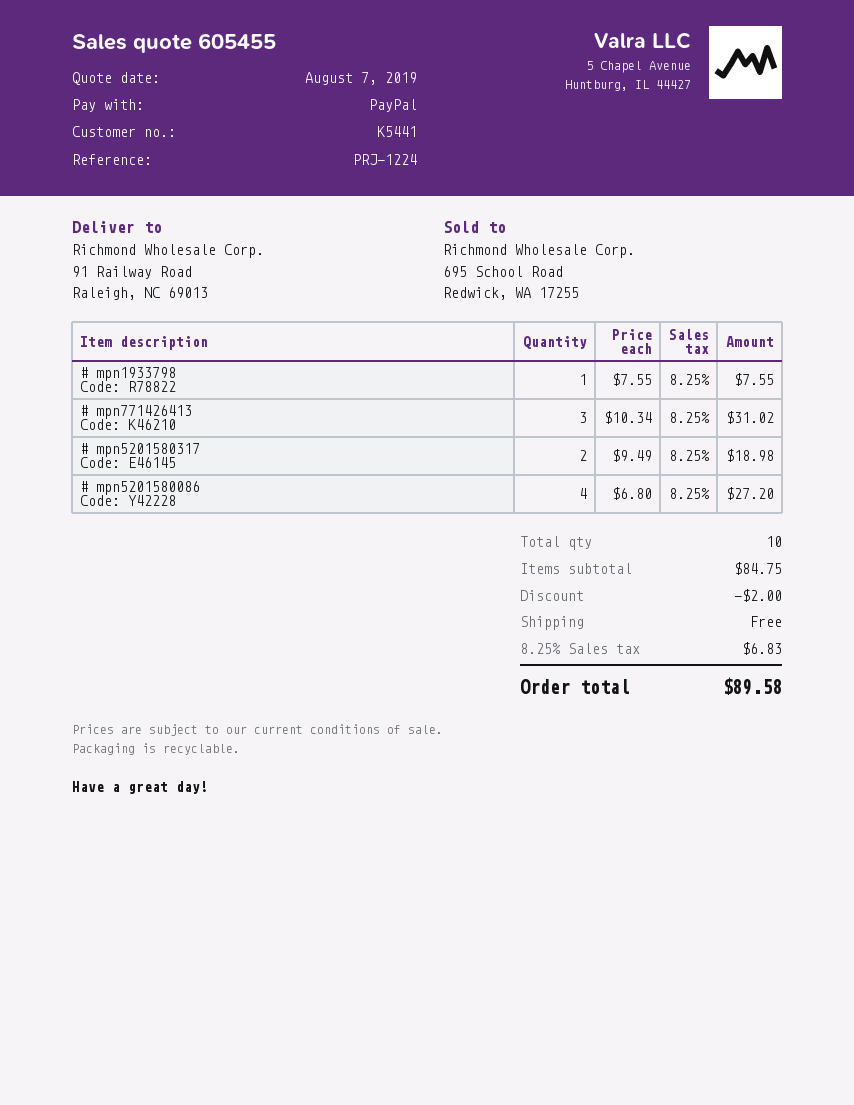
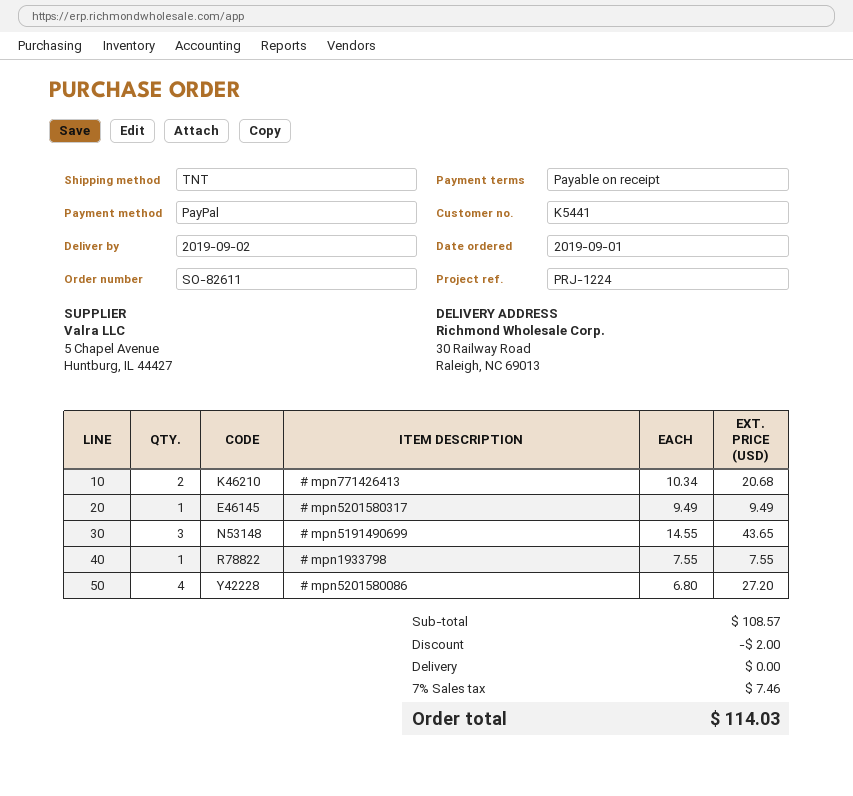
ship to: 91 Railway Road, Raleigh, NC 69013 -> 30 Railway Road, Raleigh, NC 69013
# mpn771426413: 3 x 10.34 = 31.02 -> 2 x 10.34 = 20.68
# mpn5201580317: 2 x 9.49 = 18.98 -> 1 x 9.49 = 9.49
# mpn5191490699: none -> 3 x 14.55 = 43.65
subtotal: 84.75 -> 108.57
tax: 8.25% = 6.83 -> 7% = 7.46
total: 89.58 -> 114.03

